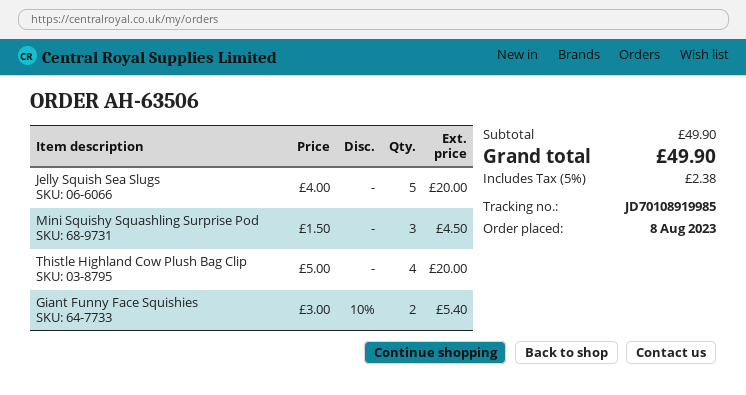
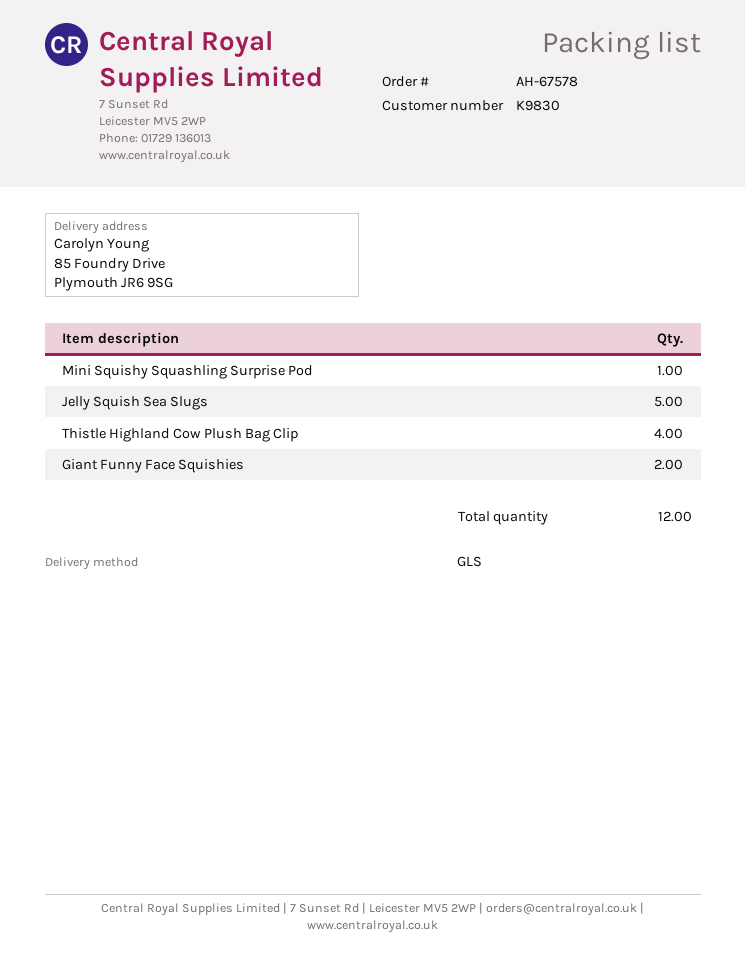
order number: AH-63506 -> AH-67578
Mini Squishy Squashling Surprise Pod: 3 -> 1

